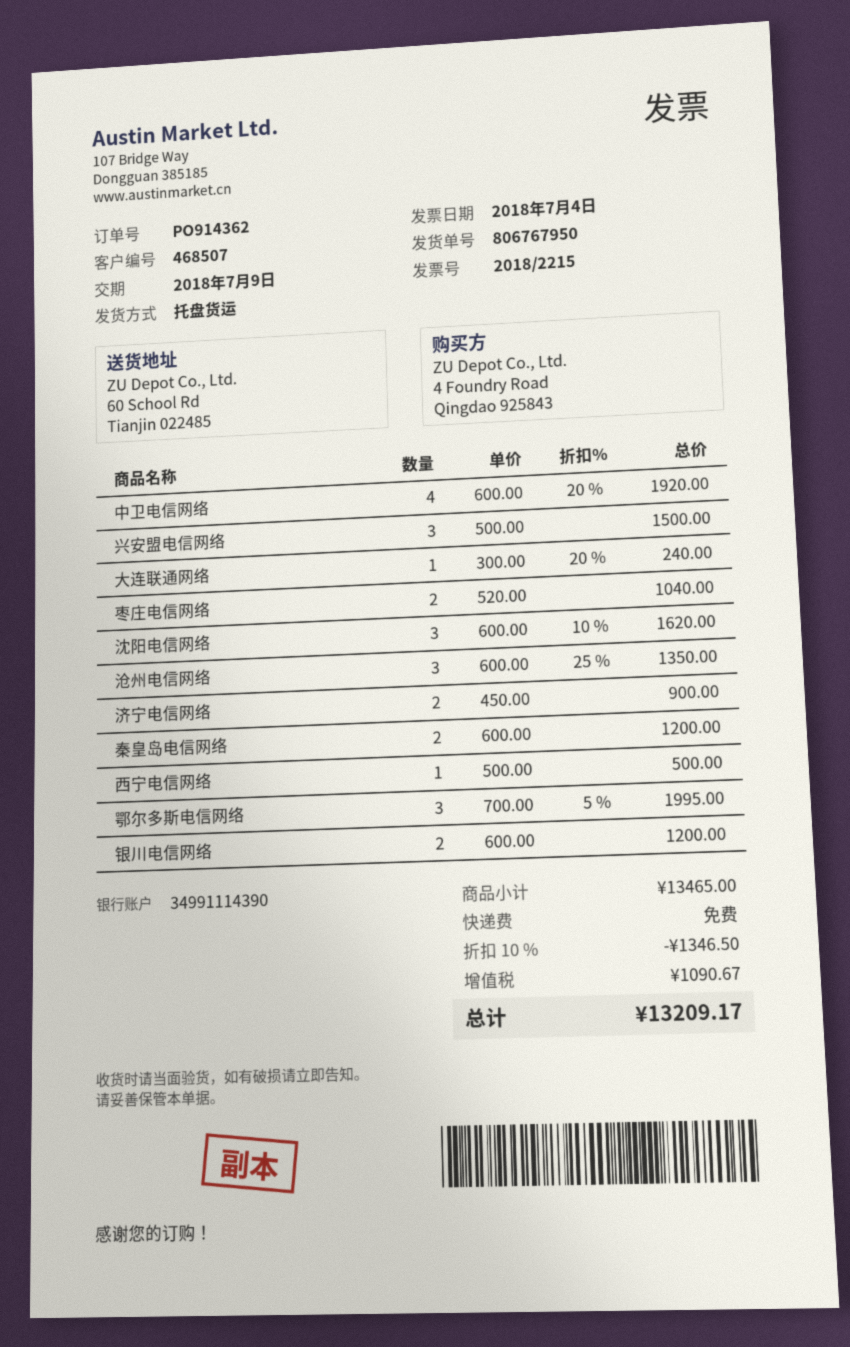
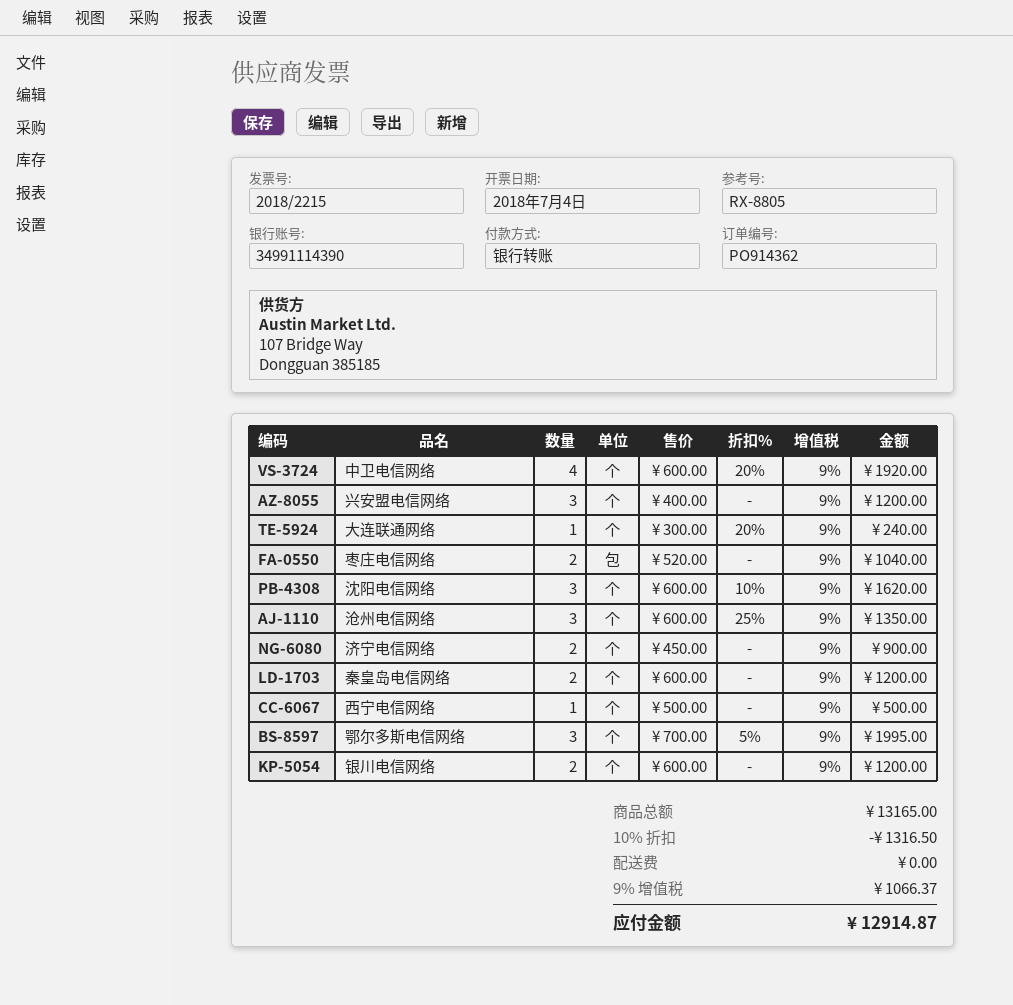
兴安盟电信网络: 3 x 500.00 = 1500.00 -> 3 x 400.00 = 1200.00
subtotal: 13465.00 -> 13165.00
discount: 10% = 1346.50 -> 10% = 1316.50
tax: 1090.67 -> 1066.37
total: 13209.17 -> 12914.87

